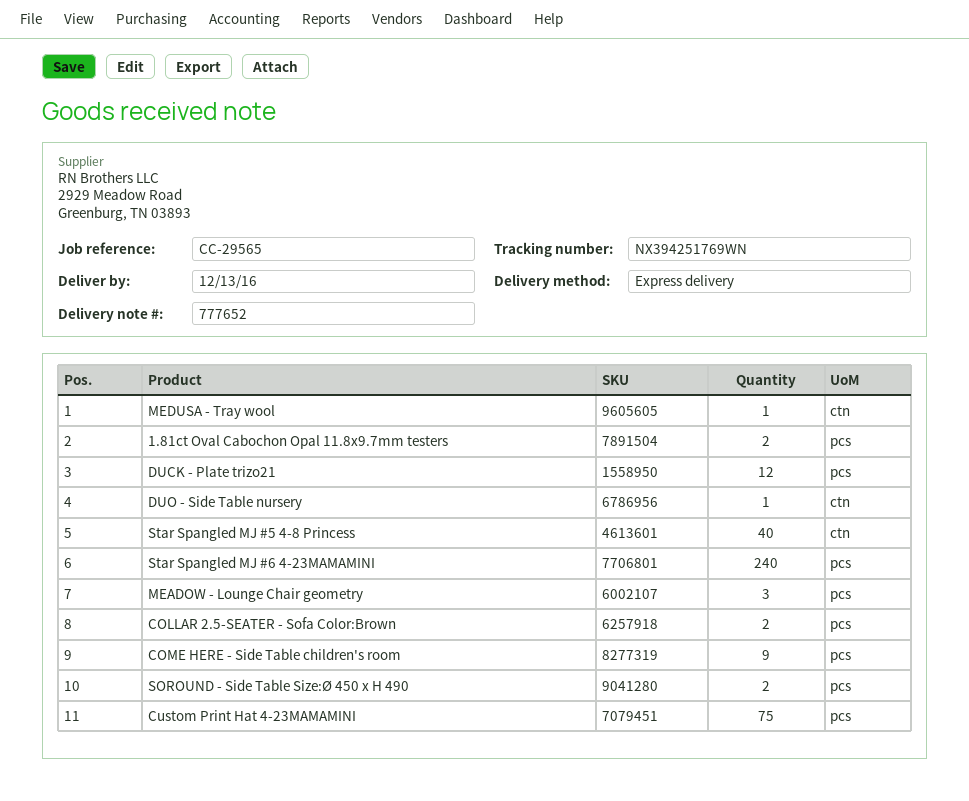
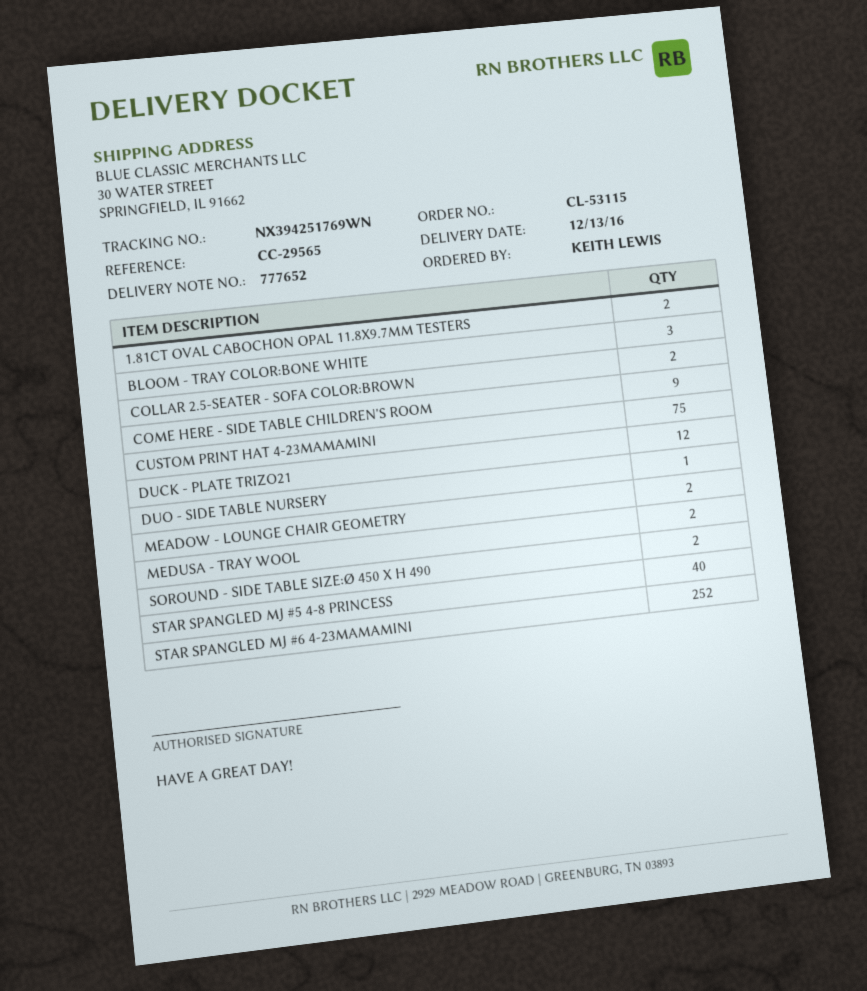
MEDUSA - Tray wool: 1 -> 2
Star Spangled MJ #6 4-23MAMAMINI: 240 -> 252
MEADOW - Lounge Chair geometry: 3 -> 2
BLOOM - TRAY COLOR:BONE WHITE: none -> 3

